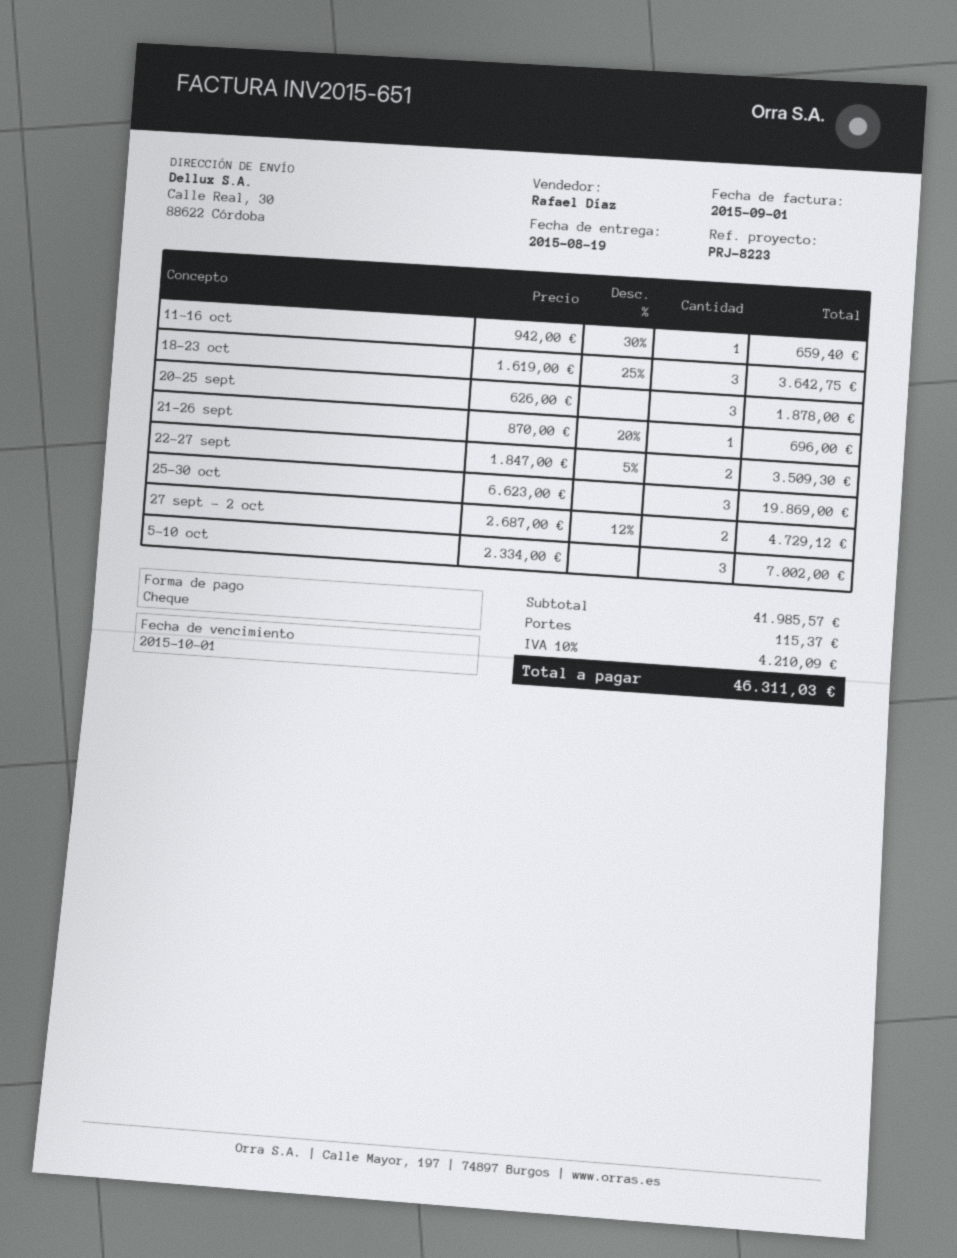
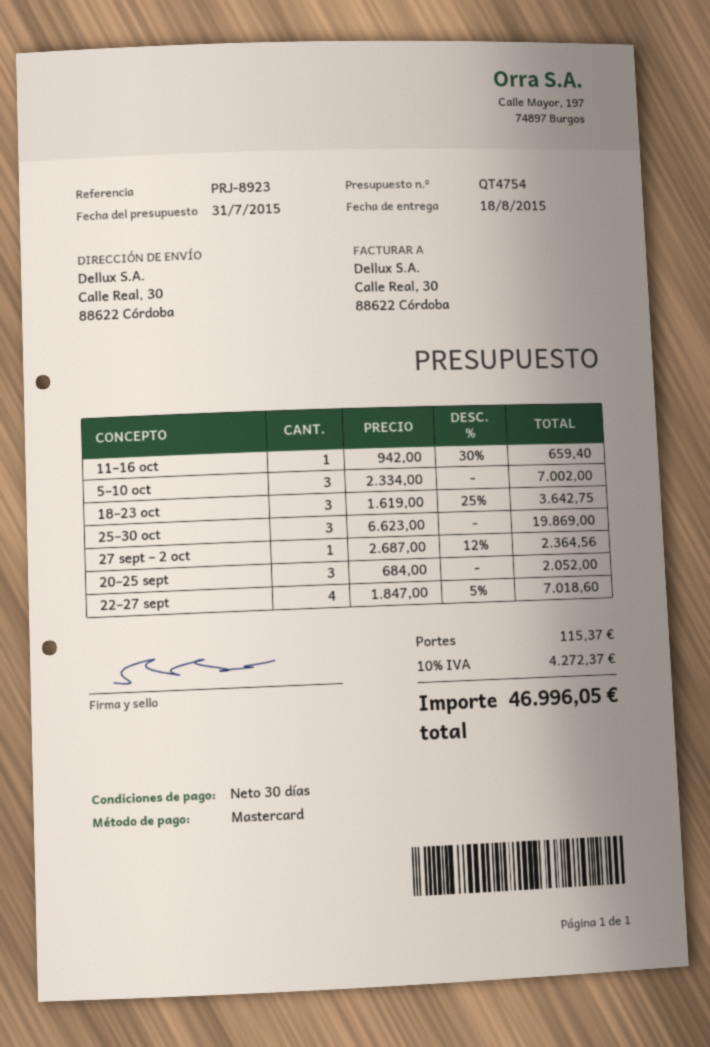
delivery date: 2015-08-19 -> 2015-08-18
reference: PRJ-8223 -> PRJ-8923
payment method: cheque -> Mastercard
20–25 sept: 3 x 626.00 = 1878.00 -> 3 x 684.00 = 2052.00
21–26 sept: 1 x 870.00 - 20% = 696.00 -> none
22–27 sept: 2 x 1847.00 - 5% = 3509.30 -> 4 x 1847.00 - 5% = 7018.60
27 sept – 2 oct: 2 x 2687.00 - 12% = 4729.12 -> 1 x 2687.00 - 12% = 2364.56
tax: 10% = 4210.09 -> 10% = 4272.37
total: 46311.03 -> 46996.05

